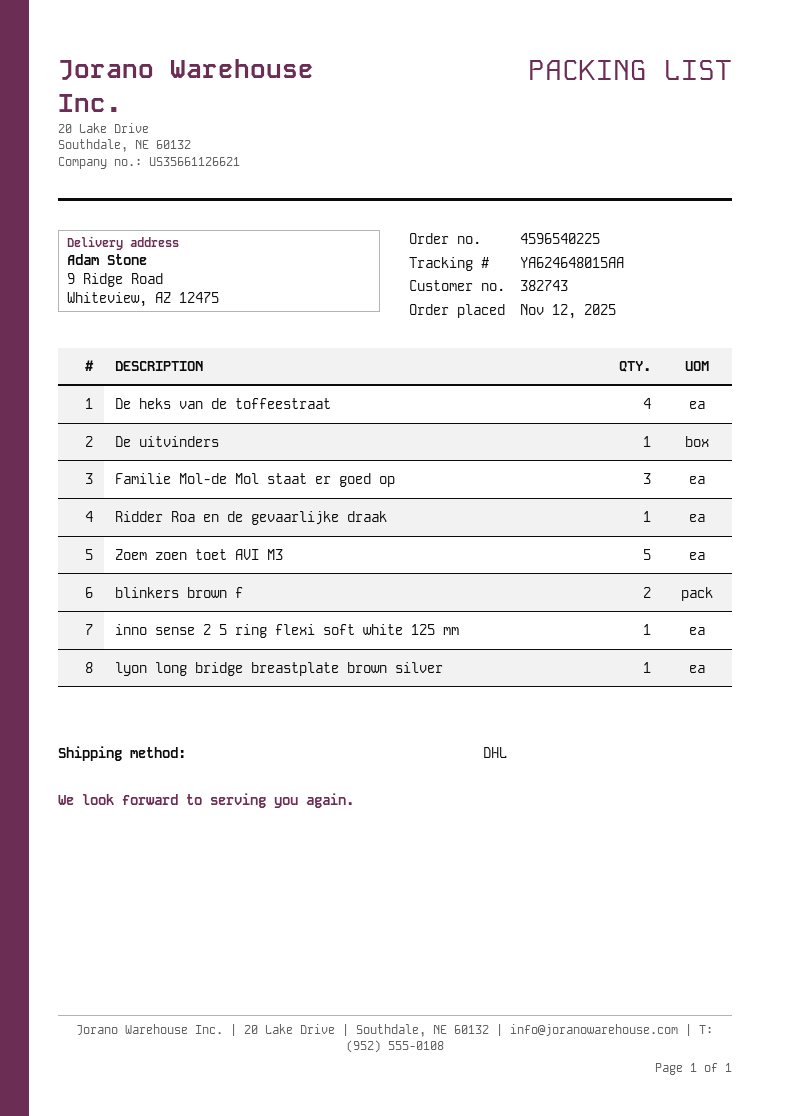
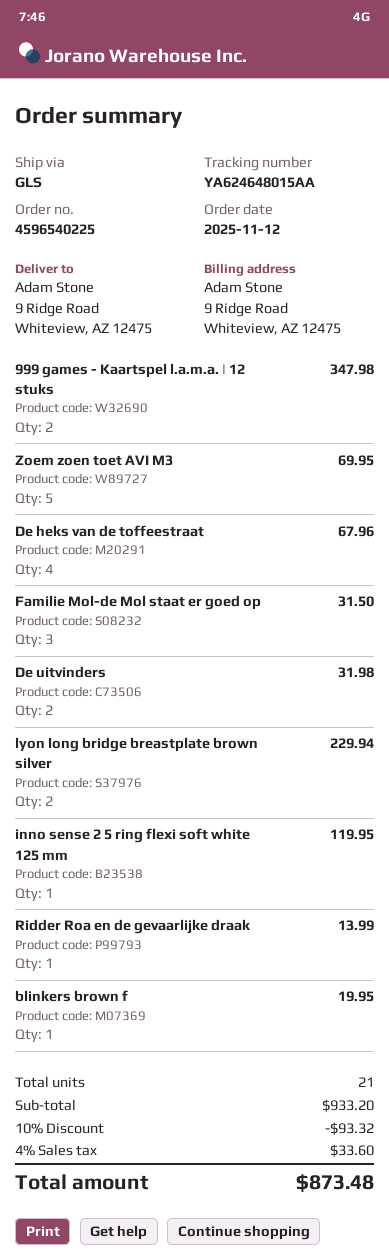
shipping method: DHL -> GLS
De uitvinders: 1 -> 2
blinkers brown f: 2 -> 1
lyon long bridge breastplate brown silver: 1 -> 2
999 games - Kaartspel l.a.m.a. | 12 stuks: none -> 2

